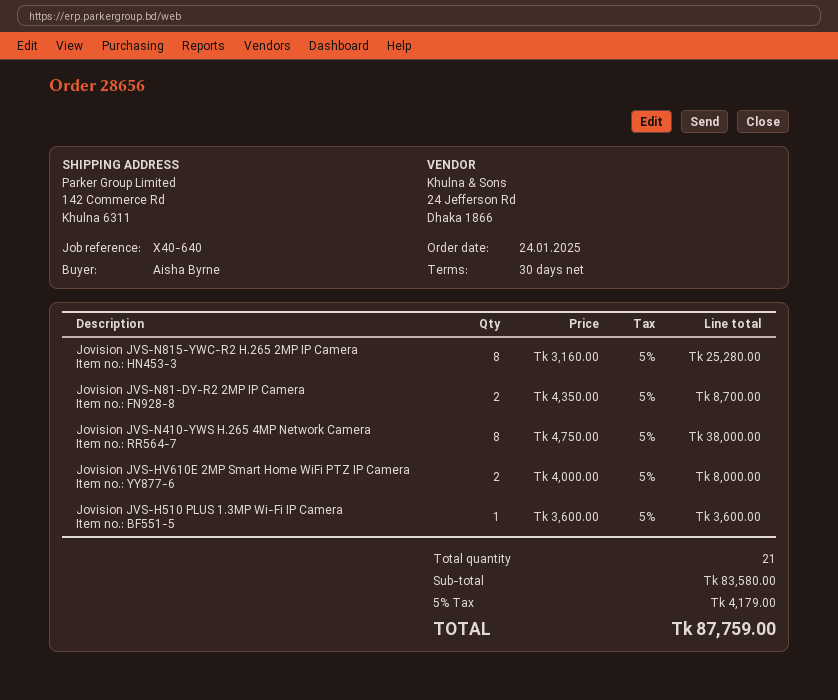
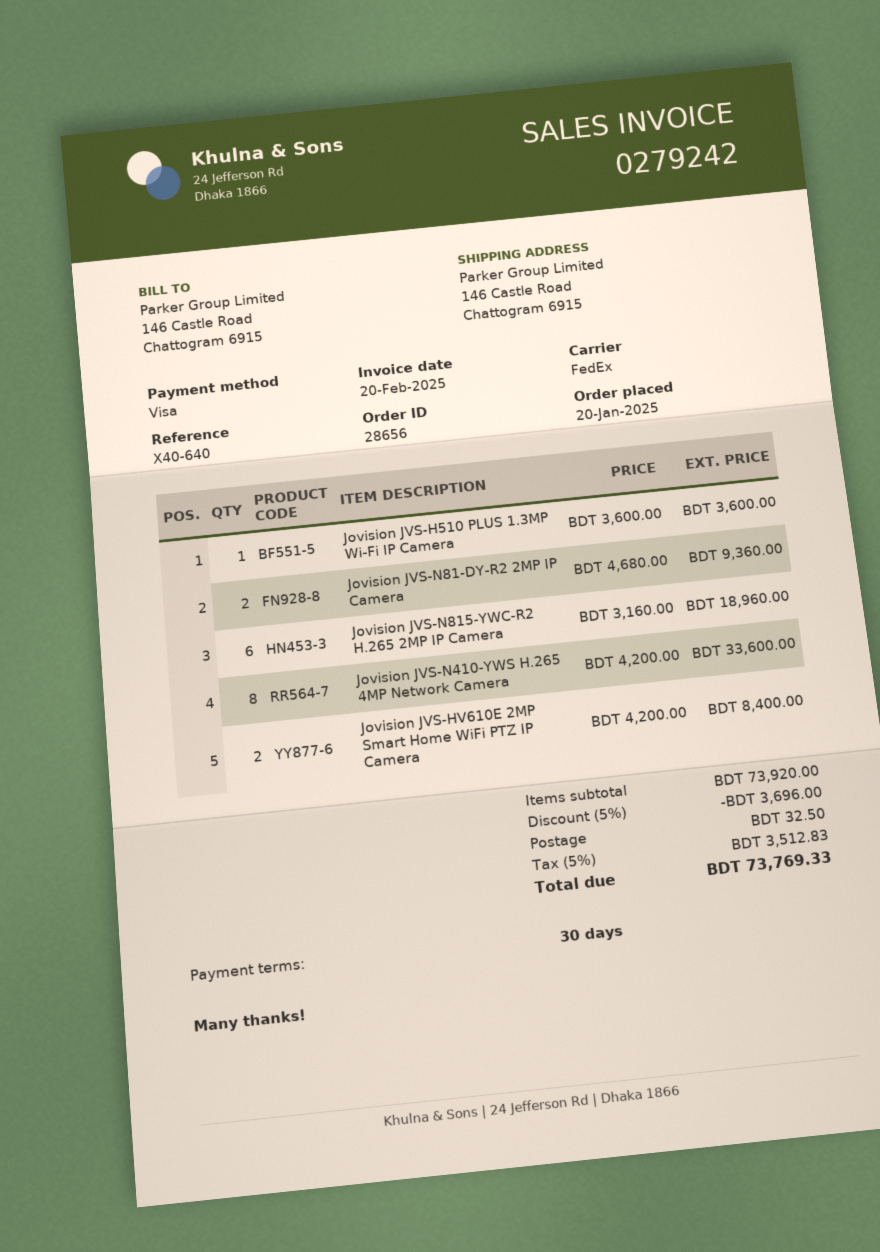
order date: 2025-01-24 -> 2025-01-20
ship to: 142 Commerce Rd, Khulna 6311 -> 146 Castle Road, Chattogram 6915
Jovision JVS-N815-YWC-R2 H.265 2MP IP Camera: 8 x 3160.00 = 25280.00 -> 6 x 3160.00 = 18960.00
Jovision JVS-N81-DY-R2 2MP IP Camera: 2 x 4350.00 = 8700.00 -> 2 x 4680.00 = 9360.00
Jovision JVS-N410-YWS H.265 4MP Network Camera: 8 x 4750.00 = 38000.00 -> 8 x 4200.00 = 33600.00
Jovision JVS-HV610E 2MP Smart Home WiFi PTZ IP Camera: 2 x 4000.00 = 8000.00 -> 2 x 4200.00 = 8400.00
subtotal: 83580.00 -> 73920.00
discount: none -> 5% = 3696.00
shipping: none -> 32.50
tax: 5% = 4179.00 -> 5% = 3512.83
total: 87759.00 -> 73769.33

